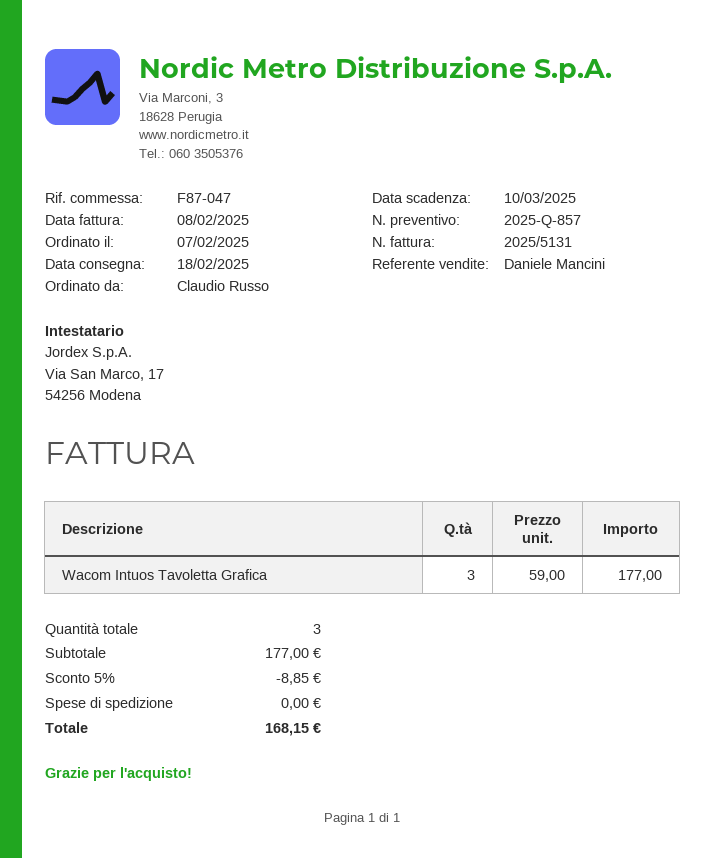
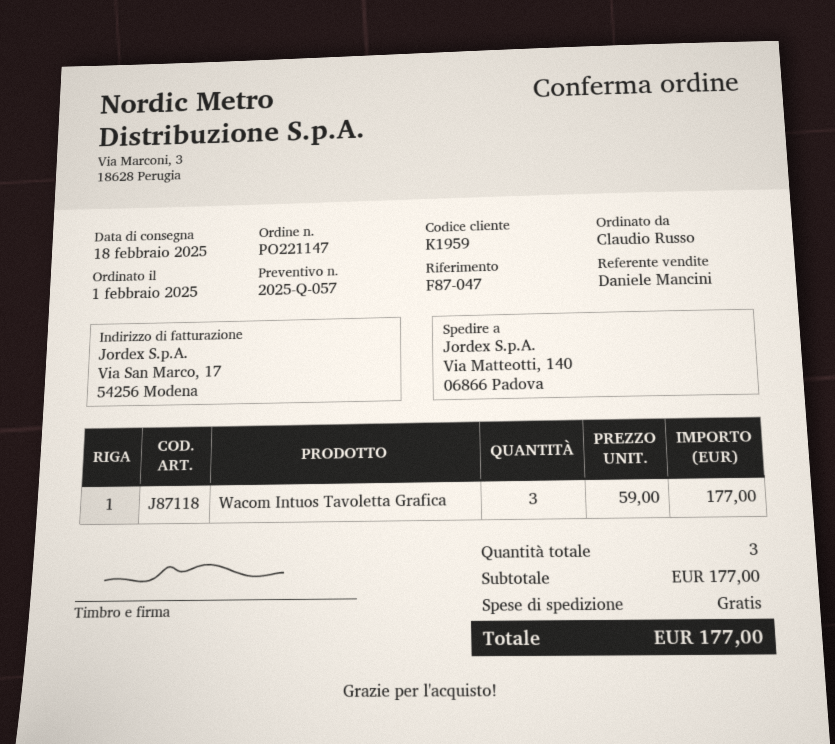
quote number: 2025-Q-857 -> 2025-Q-057
order date: 2025-02-07 -> 2025-02-01
discount: 5% = 8.85 -> none
total: 168.15 -> 177.00

